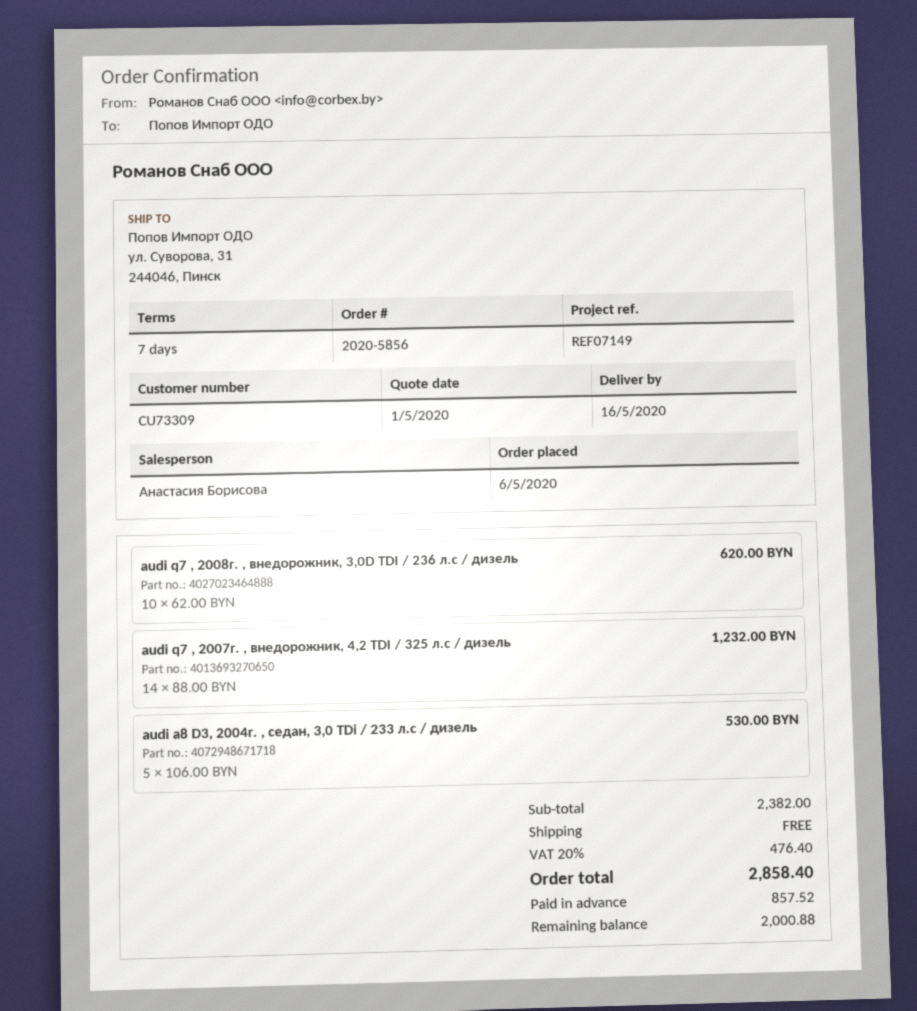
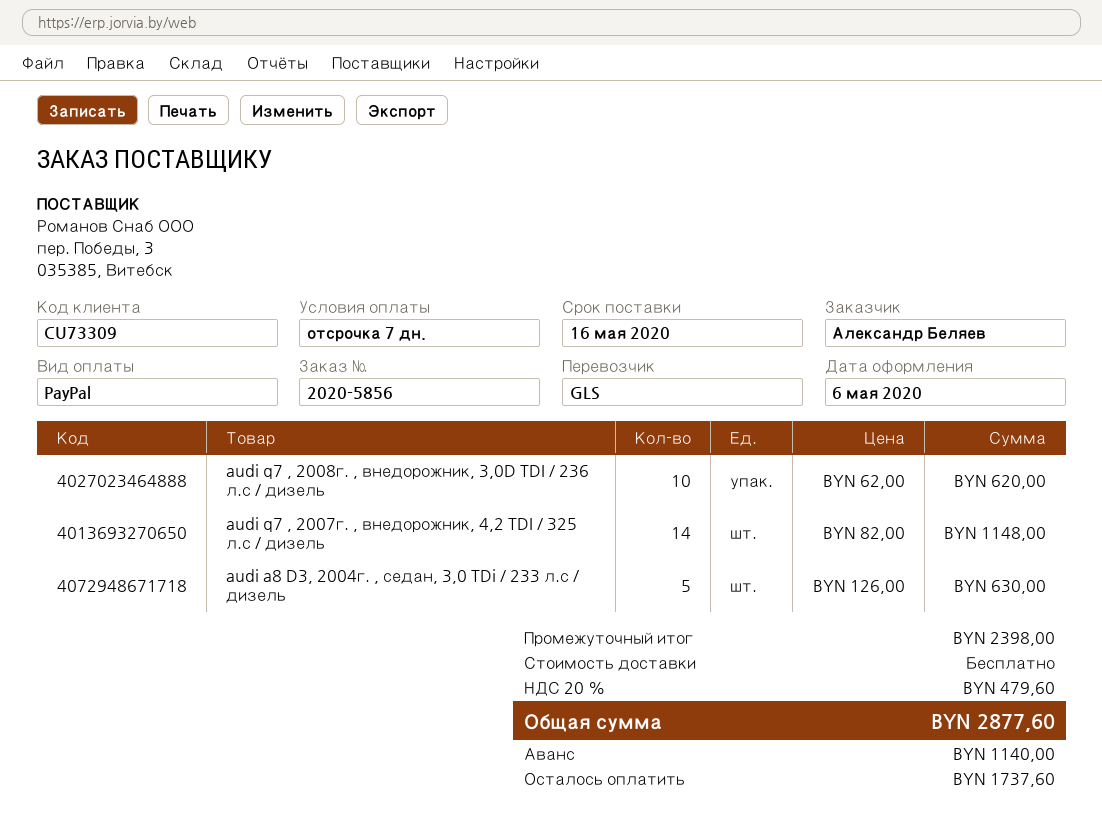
audi q7 , 2007г. , внедорожник, 4,2 TDI / 325 л.с / дизель: 14 x 88.00 = 1232.00 -> 14 x 82.00 = 1148.00
audi a8 D3, 2004г. , седан, 3,0 TDi / 233 л.с / дизель: 5 x 106.00 = 530.00 -> 5 x 126.00 = 630.00
subtotal: 2382.00 -> 2398.00
tax: 20% = 476.40 -> 20% = 479.60
total: 2858.40 -> 2877.60
deposit: 857.52 -> 1140.00
balance: 2000.88 -> 1737.60

